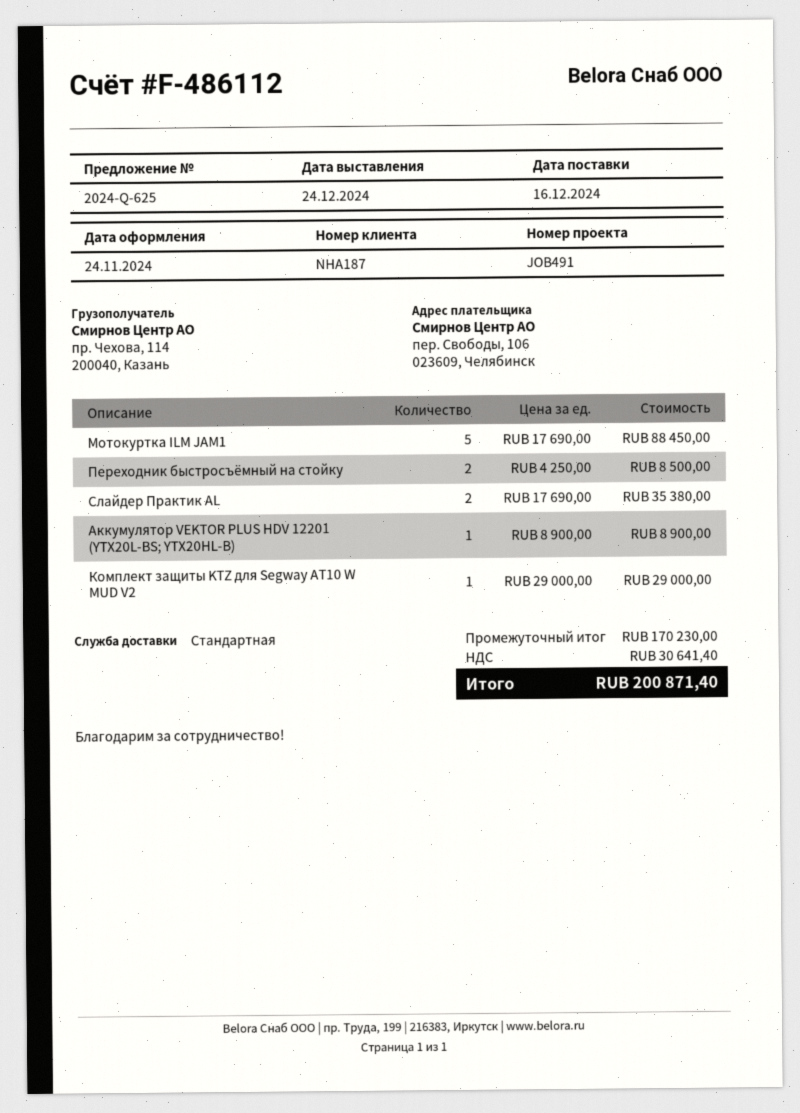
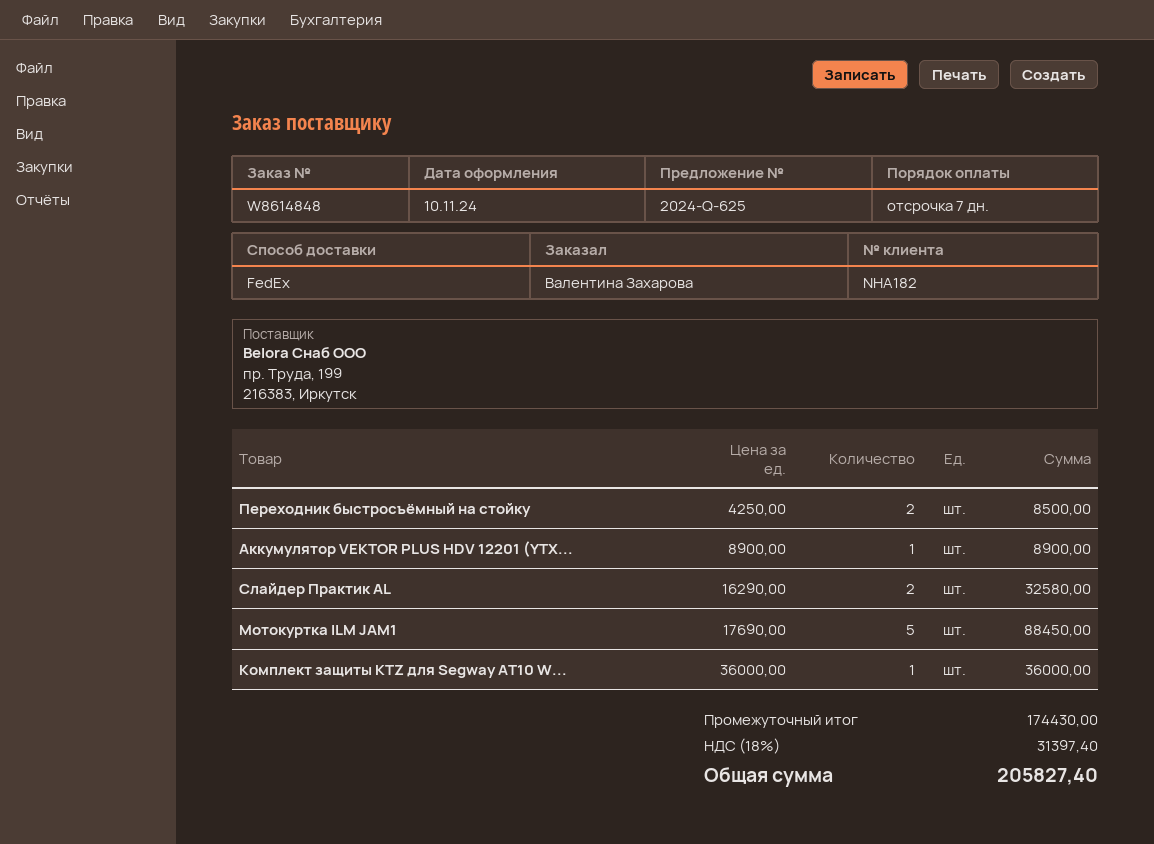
order date: 2024-11-24 -> 2024-11-10
customer number: NHA187 -> NHA182
shipping method: standard -> FedEx
Слайдер Практик AL: 2 x 17690.00 = 35380.00 -> 2 x 16290.00 = 32580.00
Комплект защиты KTZ для Segway AT10 W MUD V2: 1 x 29000.00 = 29000.00 -> 1 x 36000.00 = 36000.00
subtotal: 170230.00 -> 174430.00
tax: 30641.40 -> 31397.40
total: 200871.40 -> 205827.40

